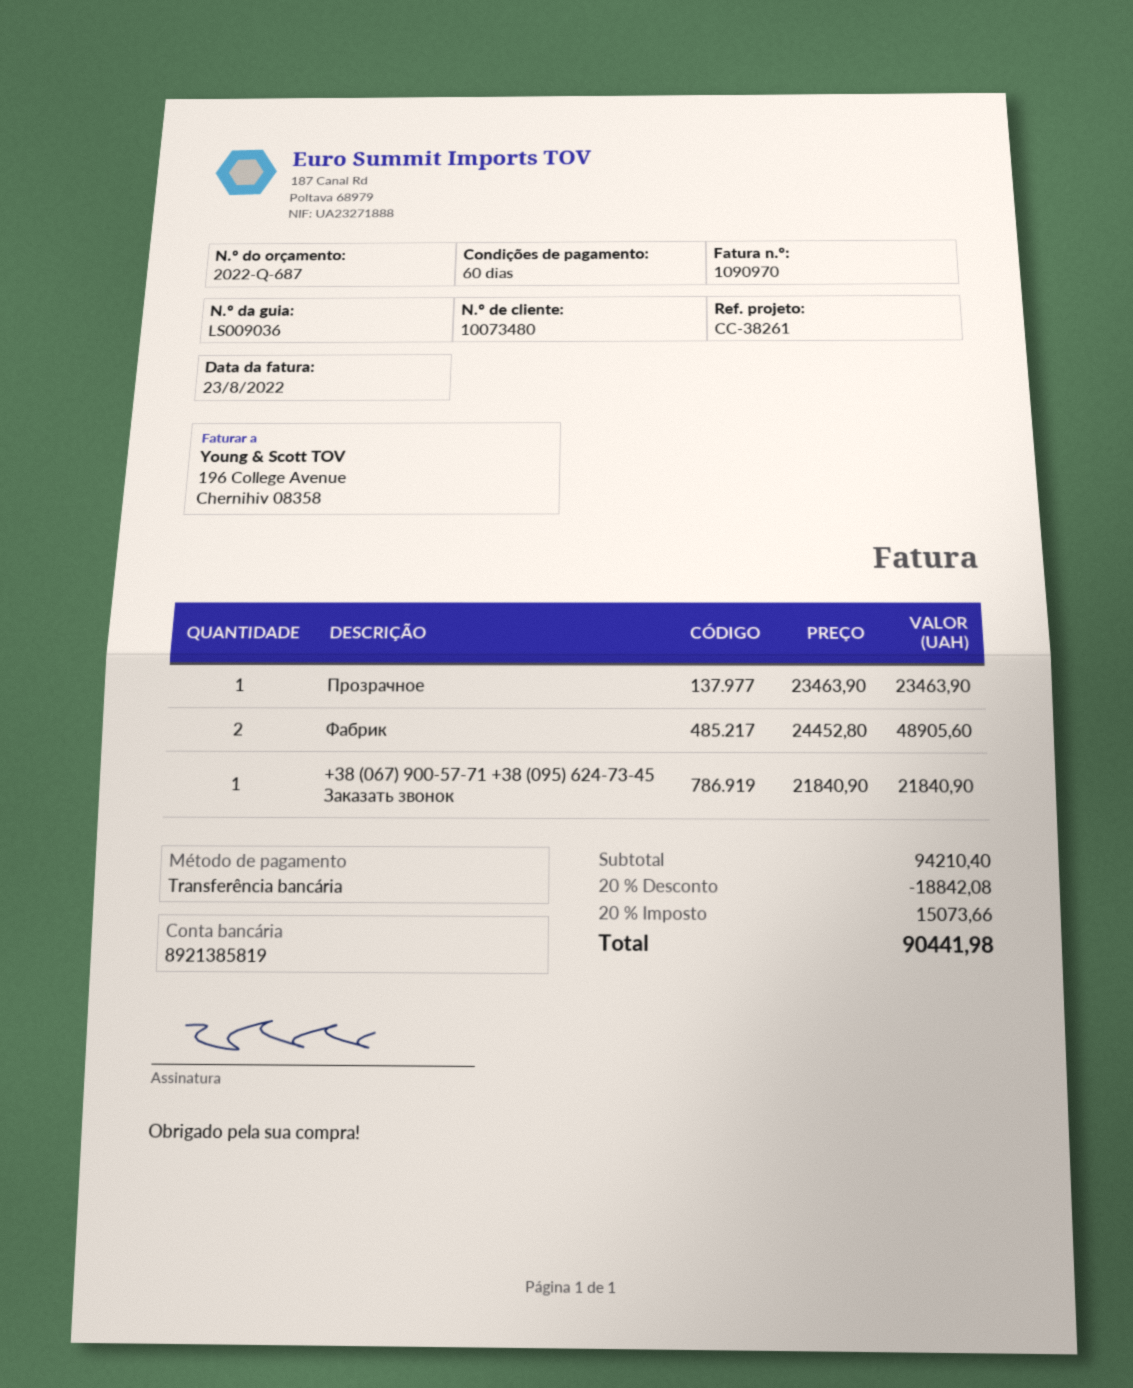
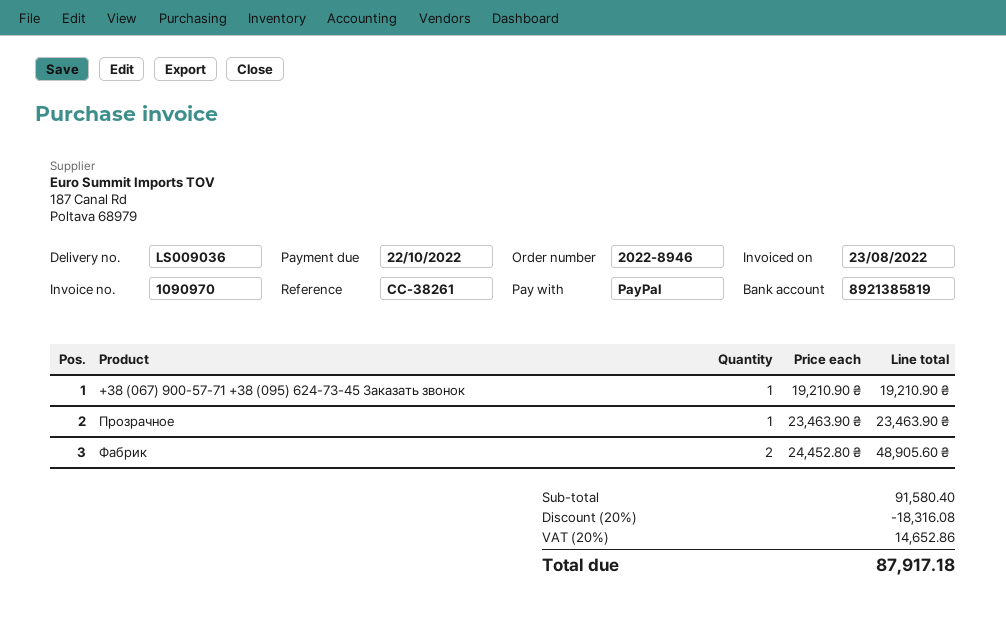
payment method: bank transfer -> PayPal
+38 (067) 900-57-71 +38 (095) 624-73-45 Заказать звонок: 1 x 21840.90 = 21840.90 -> 1 x 19210.90 = 19210.90
subtotal: 94210.40 -> 91580.40
discount: 20% = 18842.08 -> 20% = 18316.08
tax: 20% = 15073.66 -> 20% = 14652.86
total: 90441.98 -> 87917.18

